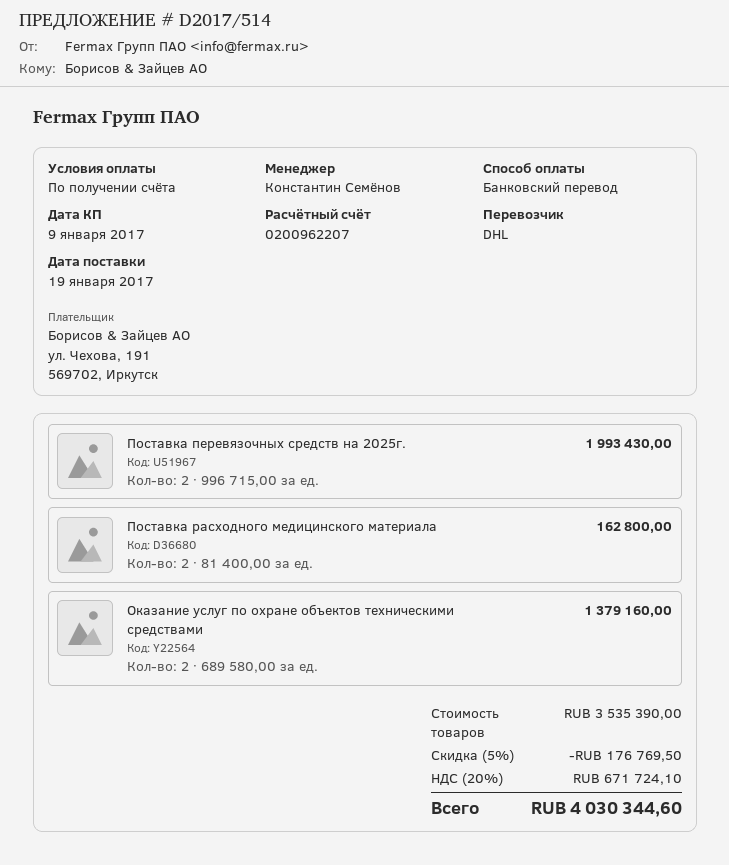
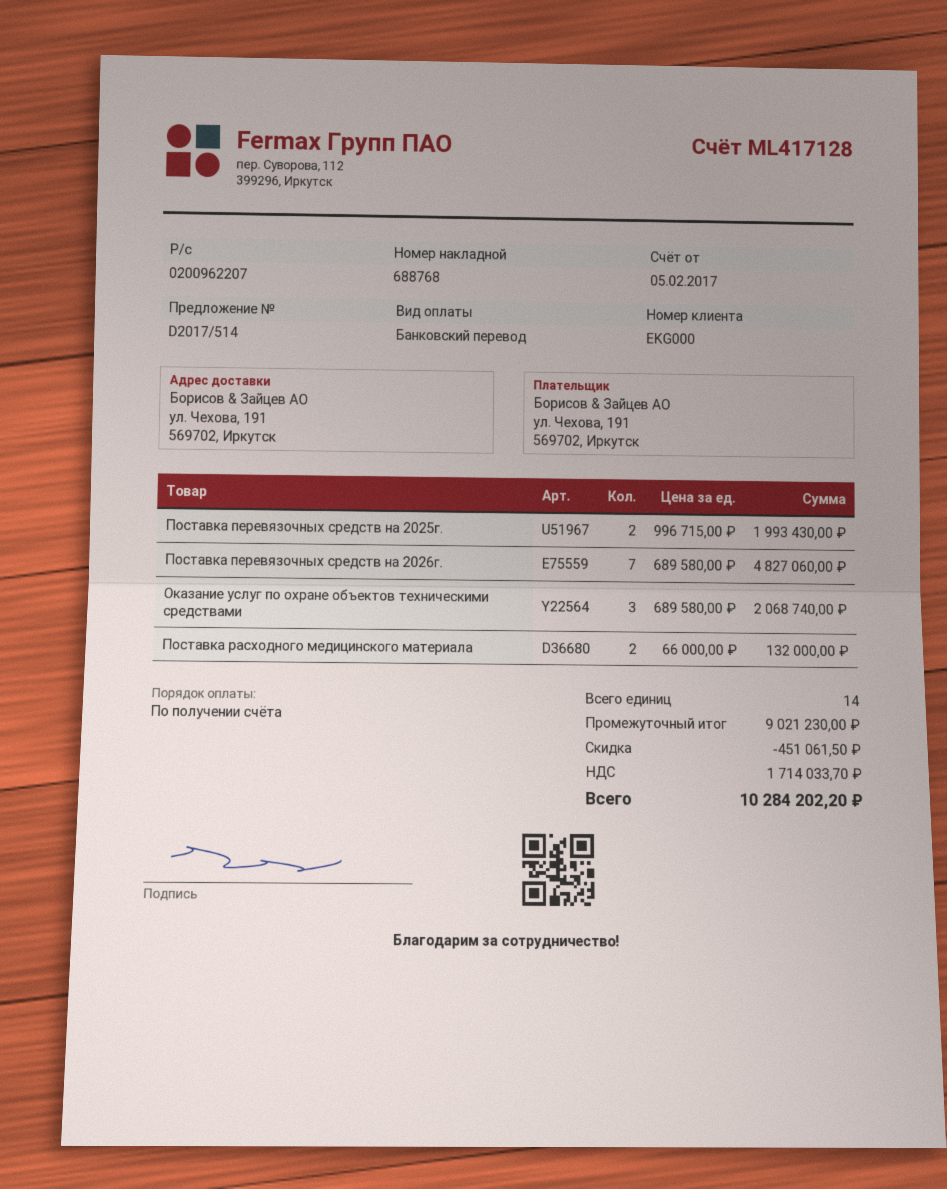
Поставка расходного медицинского материала: 2 x 81400.00 = 162800.00 -> 2 x 66000.00 = 132000.00
Оказание услуг по охране объектов техническими средствами: 2 x 689580.00 = 1379160.00 -> 3 x 689580.00 = 2068740.00
Поставка перевязочных средств на 2026г.: none -> 7 x 689580.00 = 4827060.00
subtotal: 3535390.00 -> 9021230.00
discount: 176769.50 -> 451061.50
tax: 671724.10 -> 1714033.70
total: 4030344.60 -> 10284202.20

